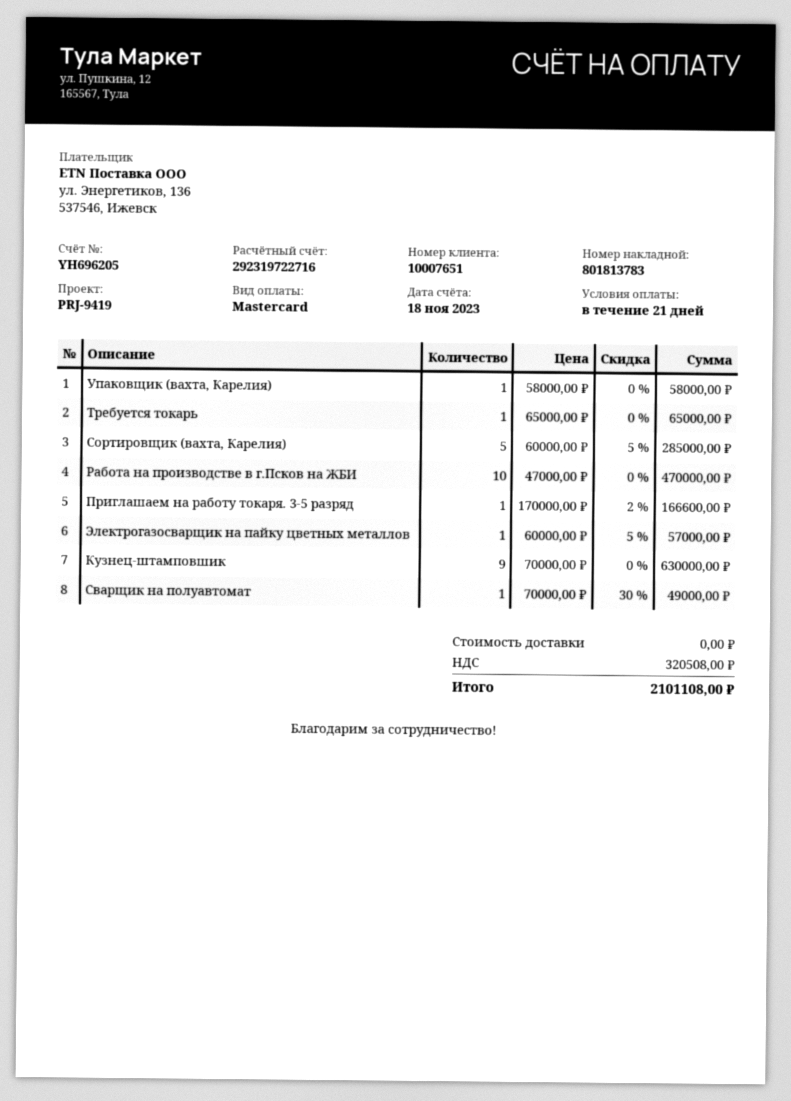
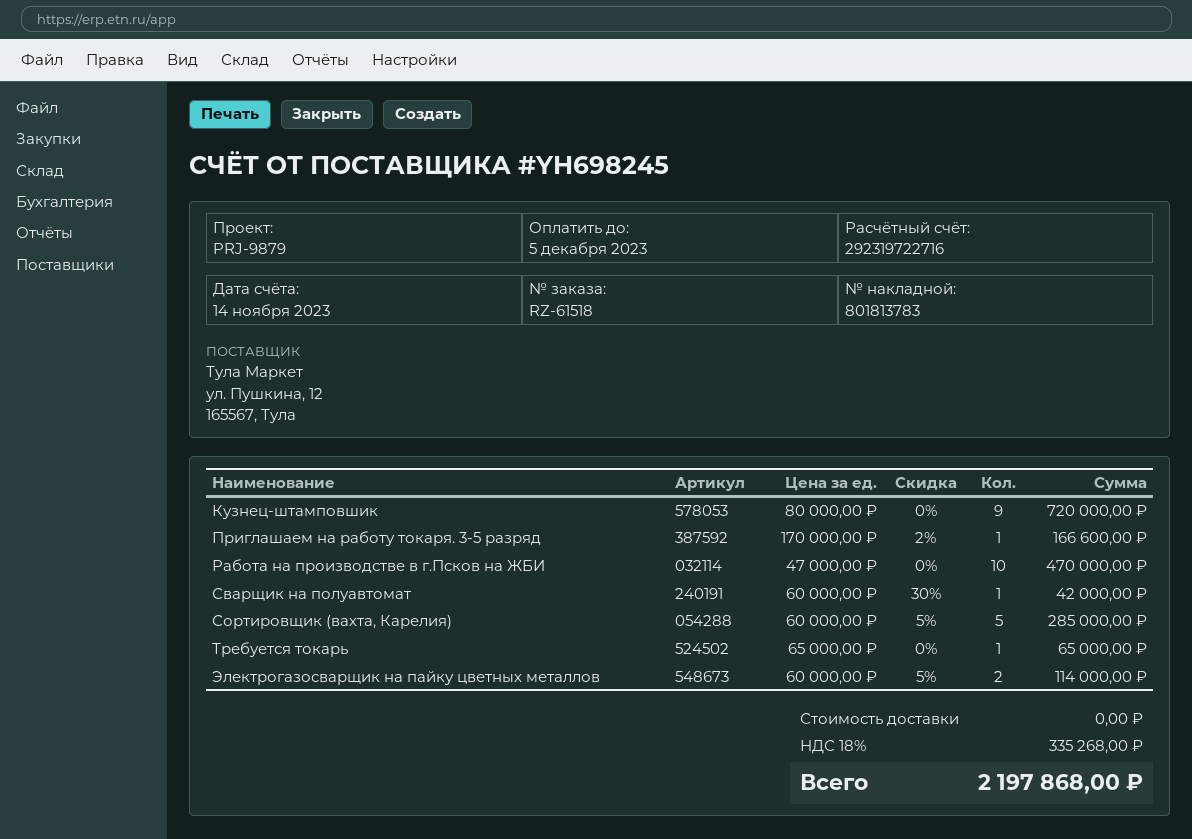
invoice number: YH696205 -> YH698245
invoice date: 2023-11-18 -> 2023-11-14
reference: PRJ-9419 -> PRJ-9879
Упаковщик (вахта, Карелия): 1 x 58000.00 = 58000.00 -> none
Электрогазосварщик на пайку цветных металлов: 1 x 60000.00 - 5% = 57000.00 -> 2 x 60000.00 - 5% = 114000.00
Кузнец-штамповшик: 9 x 70000.00 = 630000.00 -> 9 x 80000.00 = 720000.00
Сварщик на полуавтомат: 1 x 70000.00 - 30% = 49000.00 -> 1 x 60000.00 - 30% = 42000.00
tax: 320508.00 -> 335268.00
total: 2101108.00 -> 2197868.00

